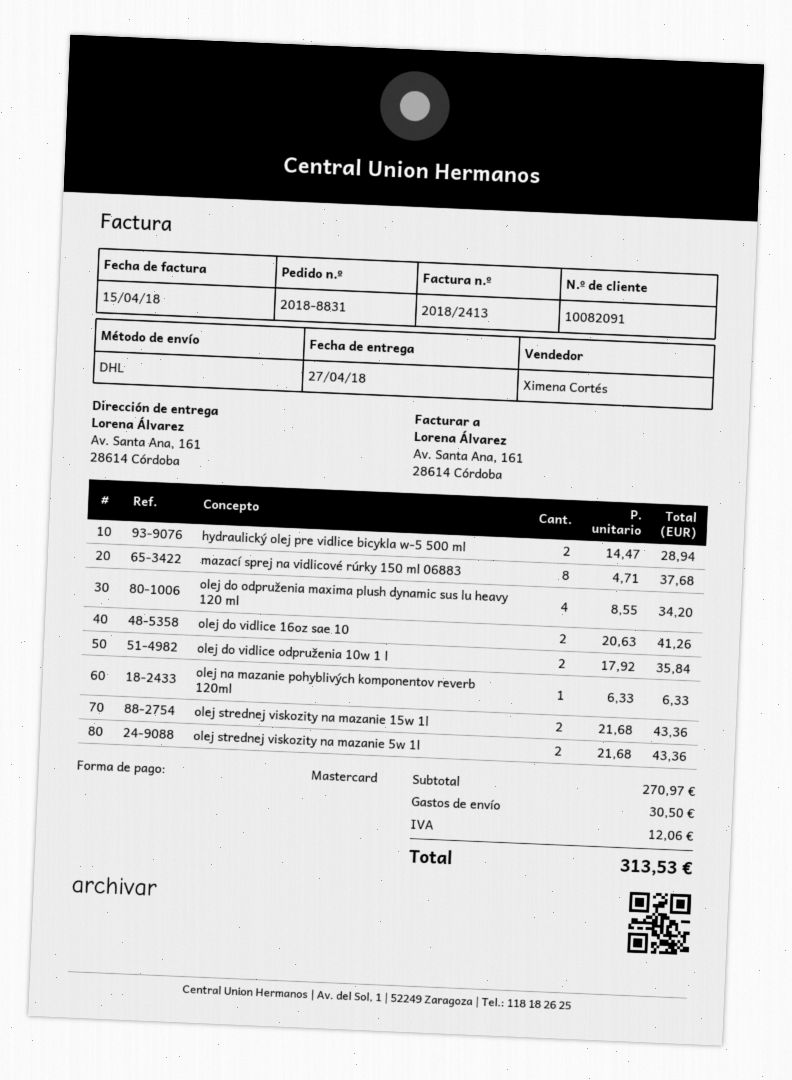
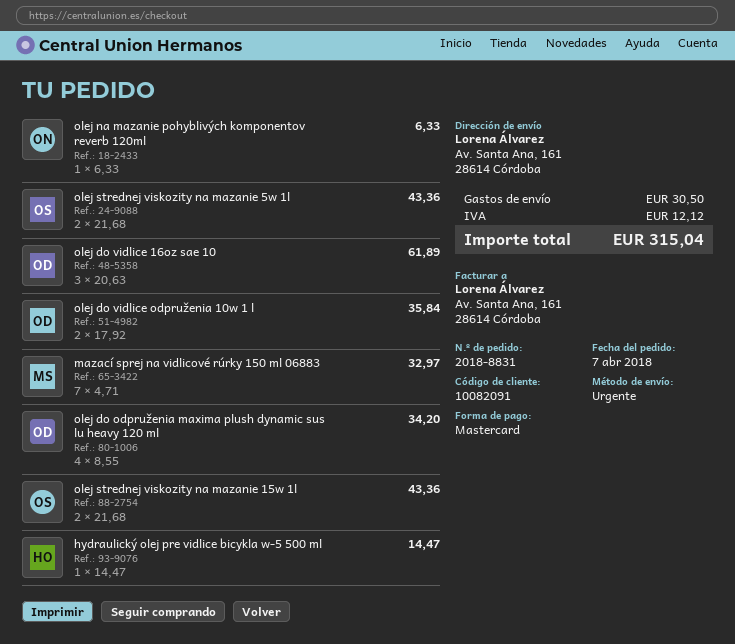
shipping method: DHL -> express
hydraulický olej pre vidlice bicykla w-5 500 ml: 2 x 14.47 = 28.94 -> 1 x 14.47 = 14.47
mazací sprej na vidlicové rúrky 150 ml 06883: 8 x 4.71 = 37.68 -> 7 x 4.71 = 32.97
olej do vidlice 16oz sae 10: 2 x 20.63 = 41.26 -> 3 x 20.63 = 61.89
tax: 12.06 -> 12.12
total: 313.53 -> 315.04

